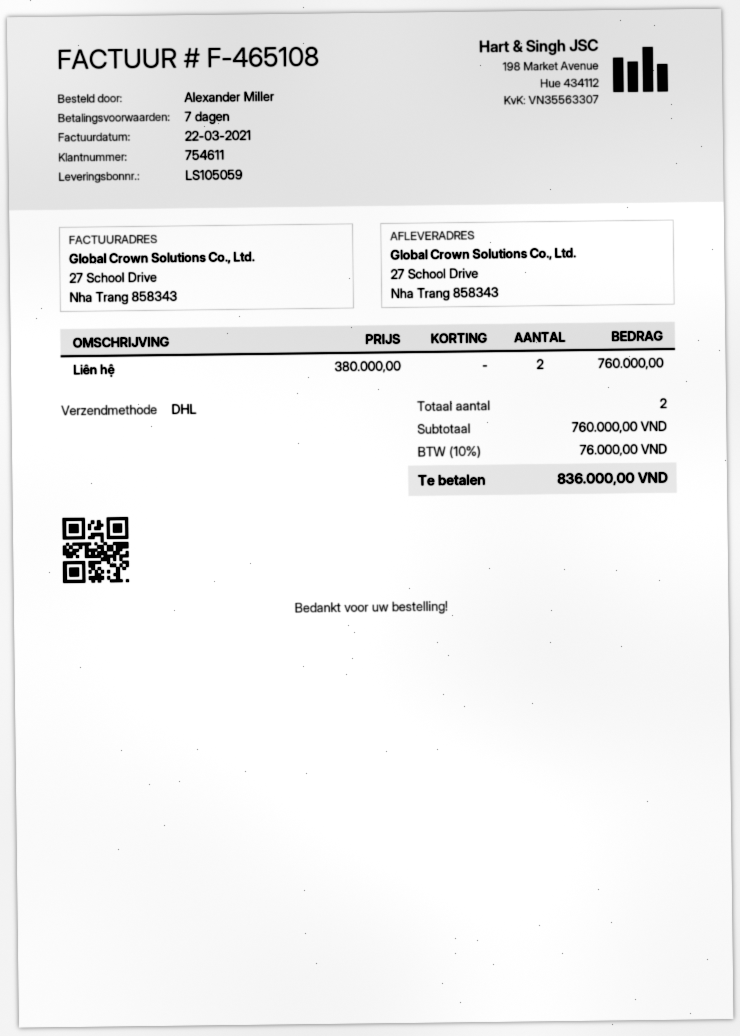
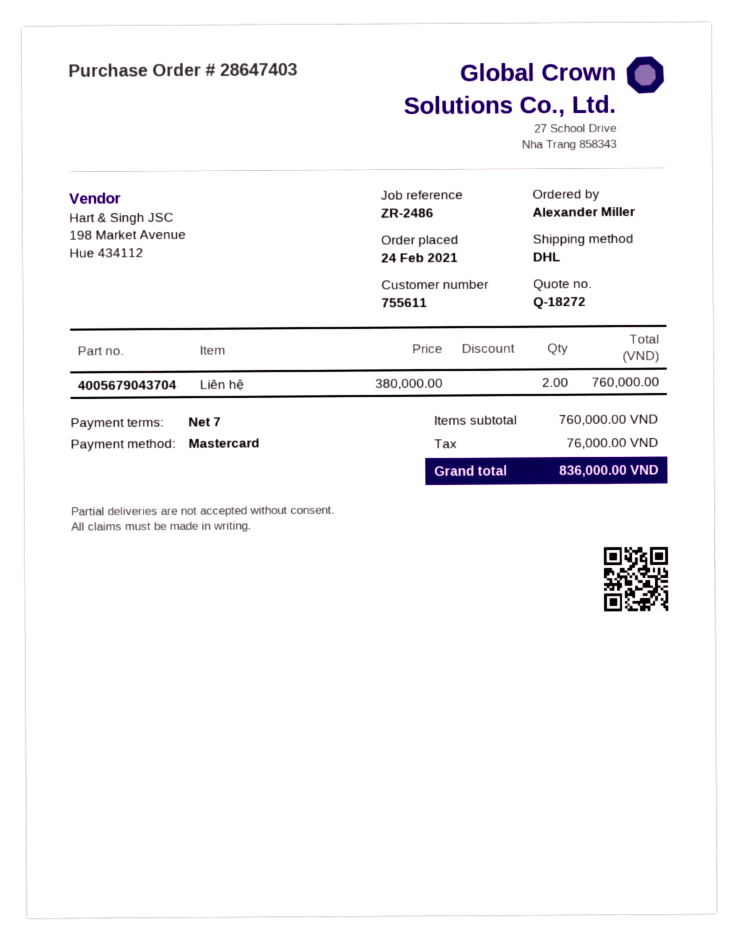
customer number: 754611 -> 755611

